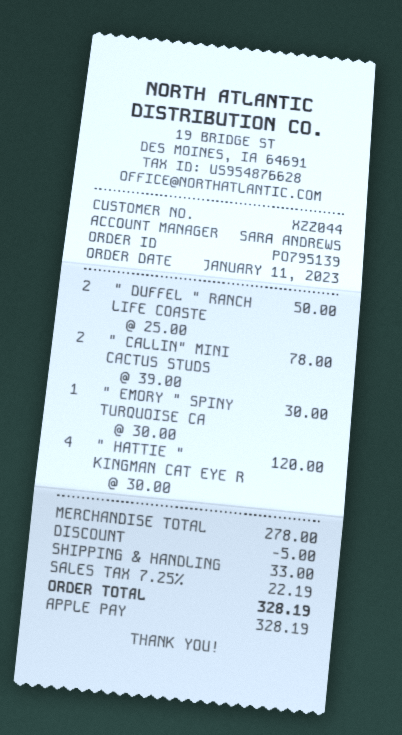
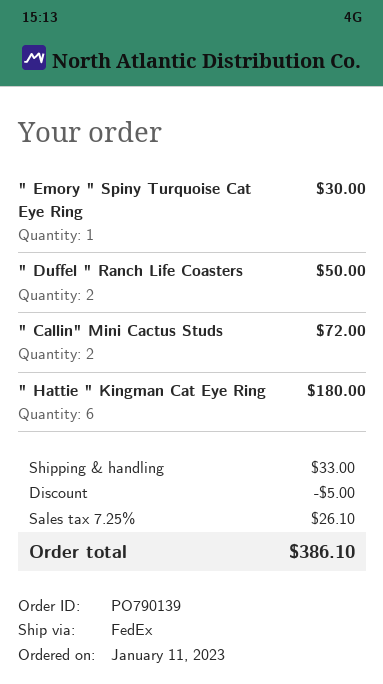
order number: PO795139 -> PO790139
" CALLIN" MINI CACTUS STUDS: 2 for 78.00 -> 2 for 72.00
" HATTIE " KINGMAN CAT EYE R: 4 for 120.00 -> 6 for 180.00
tax: 7.25% = 22.19 -> 7.25% = 26.10
total: 328.19 -> 386.10

